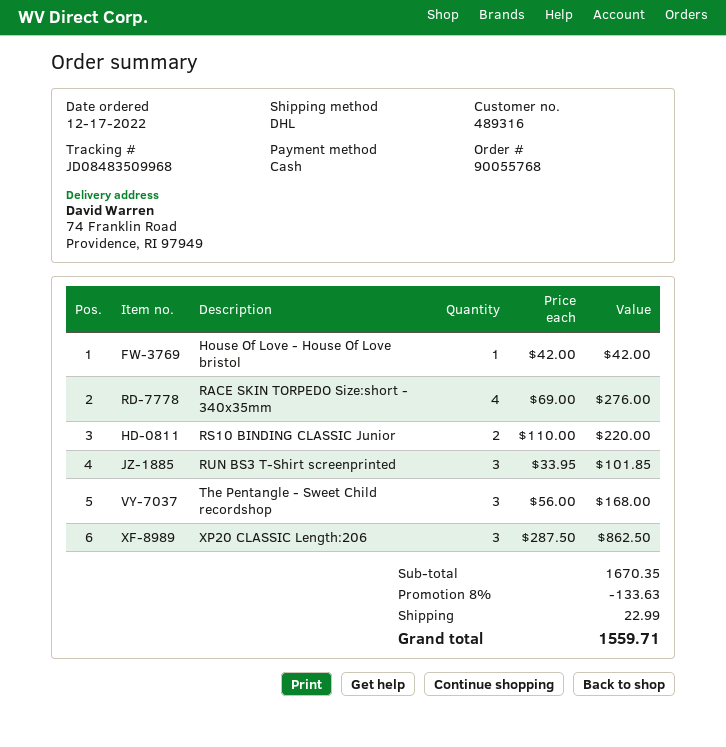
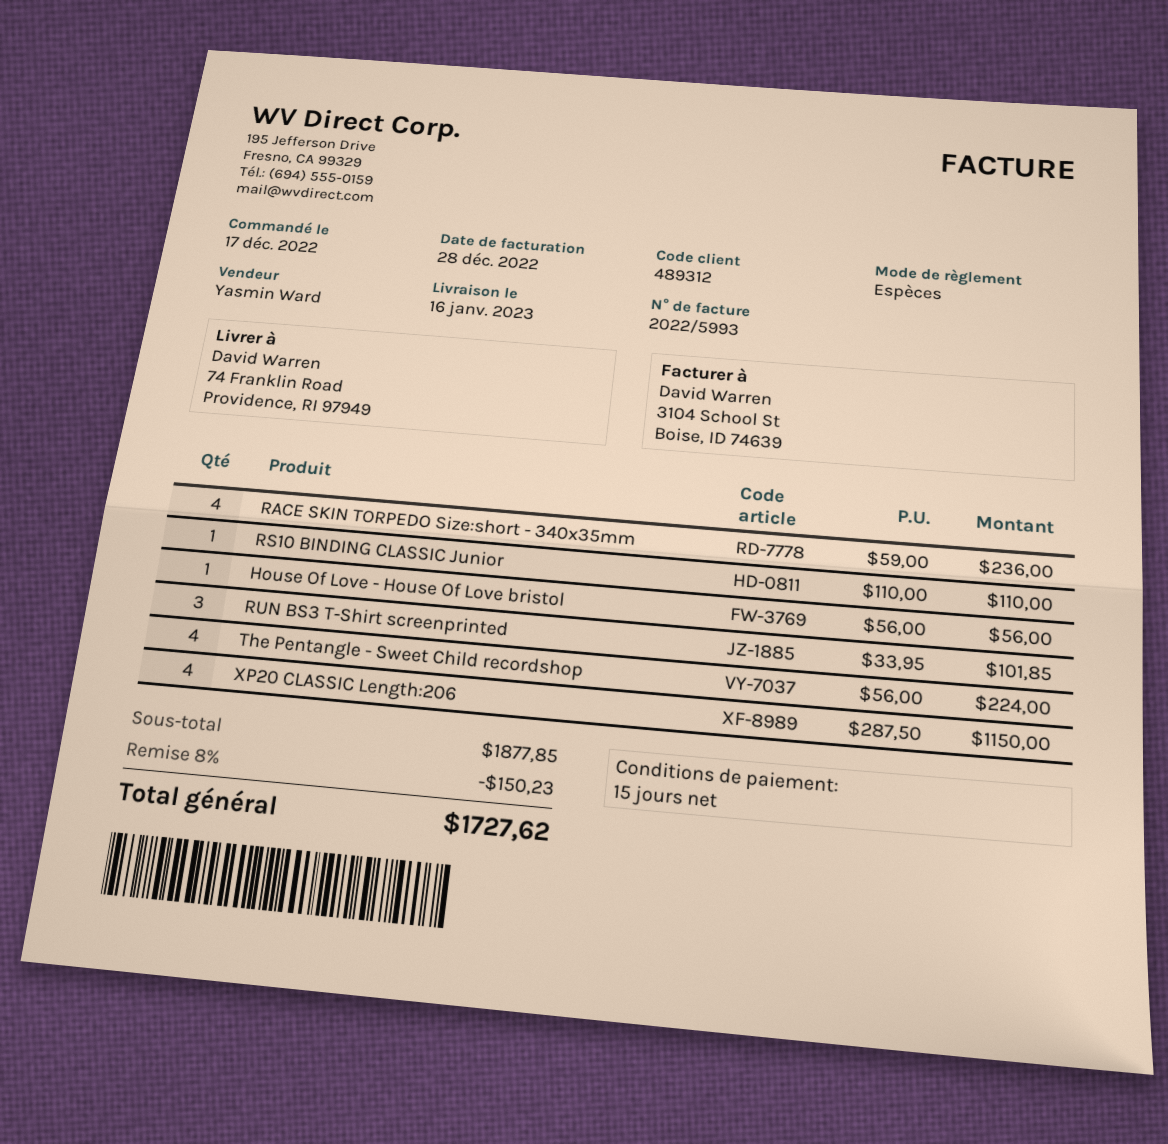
customer number: 489316 -> 489312
House Of Love - House Of Love bristol: 1 x 42.00 = 42.00 -> 1 x 56.00 = 56.00
RACE SKIN TORPEDO Size:short - 340x35mm: 4 x 69.00 = 276.00 -> 4 x 59.00 = 236.00
RS10 BINDING CLASSIC Junior: 2 x 110.00 = 220.00 -> 1 x 110.00 = 110.00
The Pentangle - Sweet Child recordshop: 3 x 56.00 = 168.00 -> 4 x 56.00 = 224.00
XP20 CLASSIC Length:206: 3 x 287.50 = 862.50 -> 4 x 287.50 = 1150.00
subtotal: 1670.35 -> 1877.85
discount: 8% = 133.63 -> 8% = 150.23
shipping: 22.99 -> none
total: 1559.71 -> 1727.62

